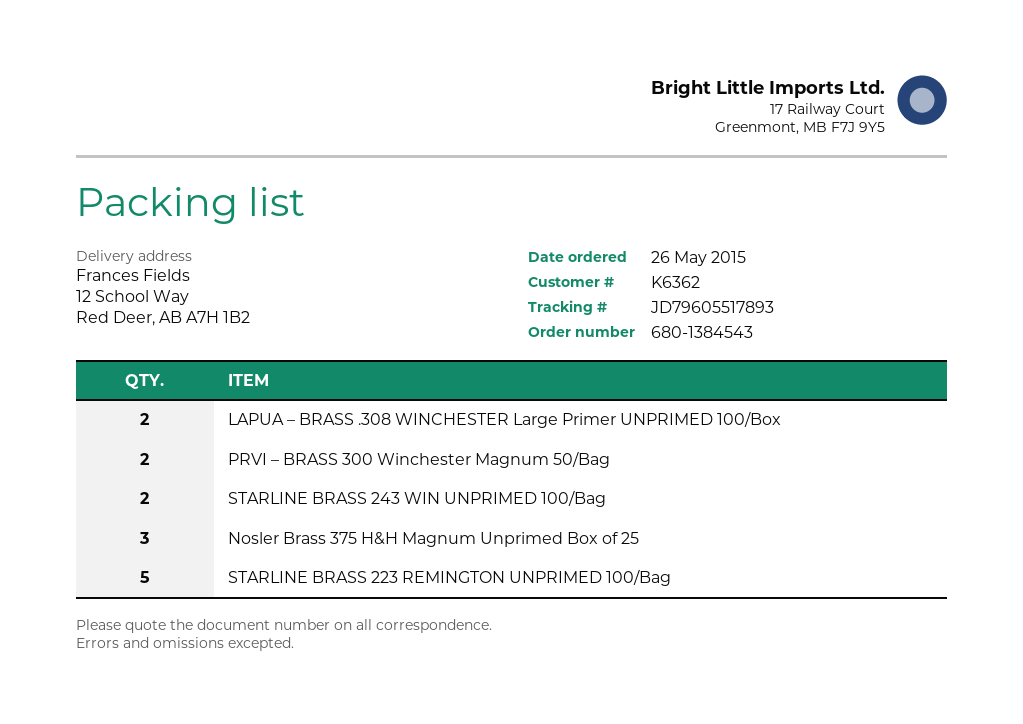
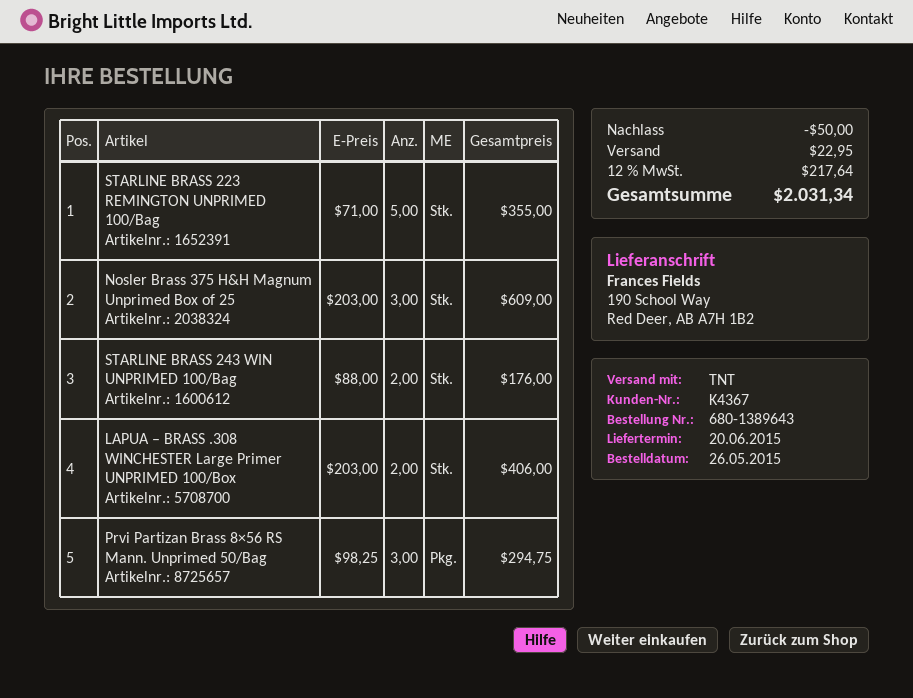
order number: 680-1384543 -> 680-1389643
customer number: K6362 -> K4367
ship to: 12 School Way, Red Deer, AB A7H 1B2 -> 190 School Way, Red Deer, AB A7H 1B2
PRVI – BRASS 300 Winchester Magnum 50/Bag: 2 -> none
Prvi Partizan Brass 8×56 RS Mann. Unprimed 50/Bag: none -> 3

